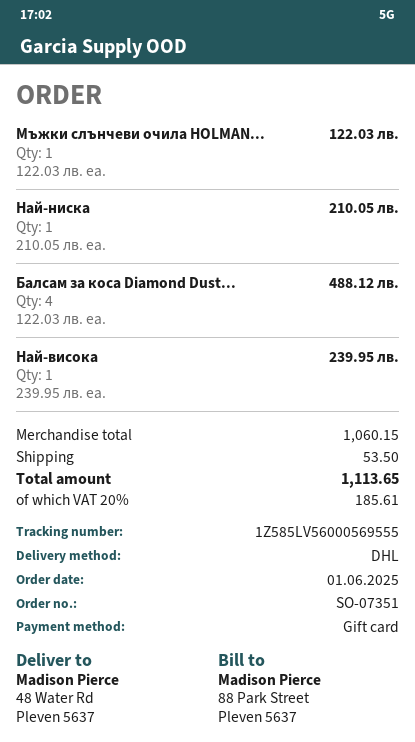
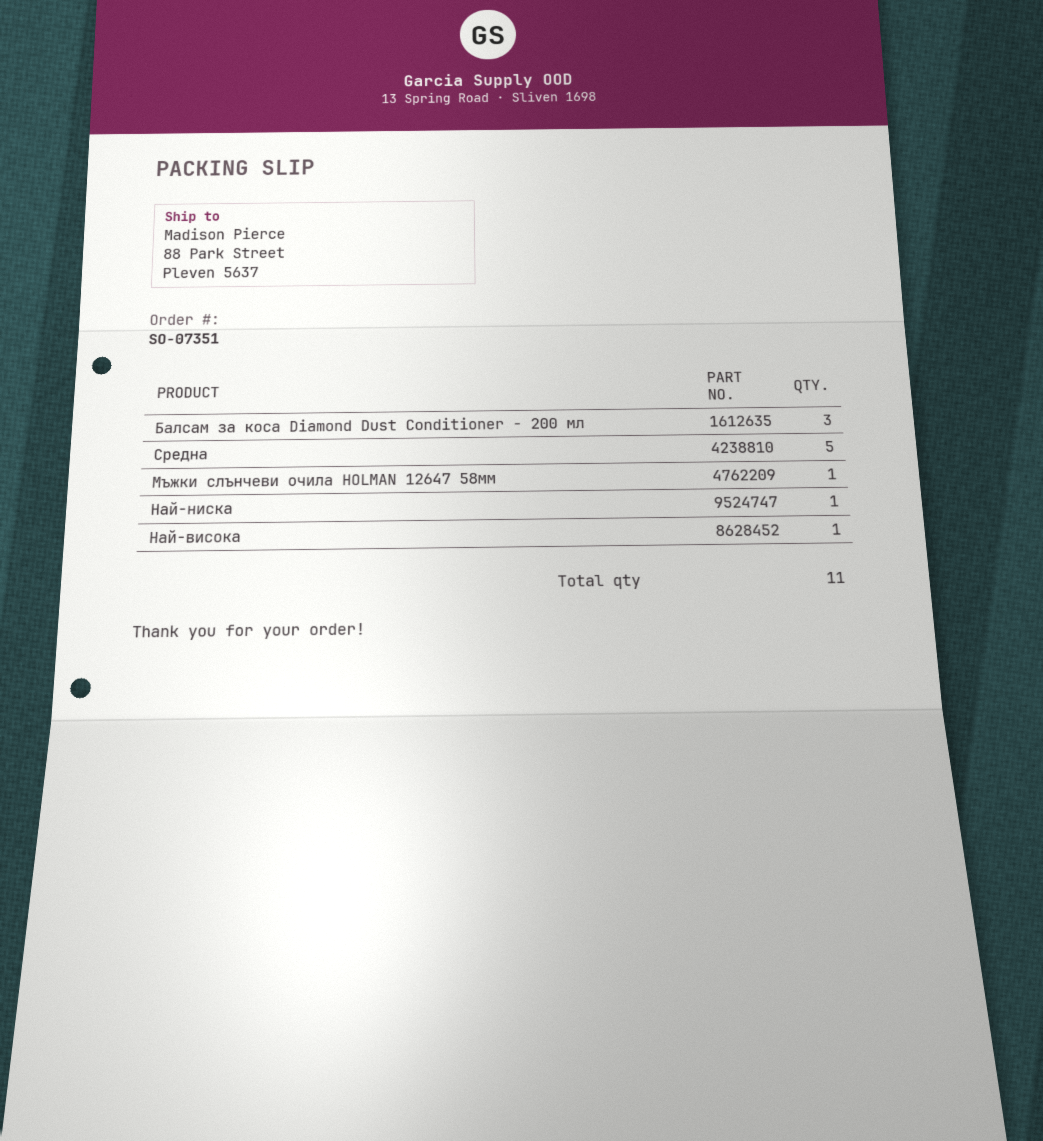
ship to: 48 Water Rd, Pleven 5637 -> 88 Park Street, Pleven 5637
Балсам за коса Diamond Dust...: 4 -> 3
Средна: none -> 5

